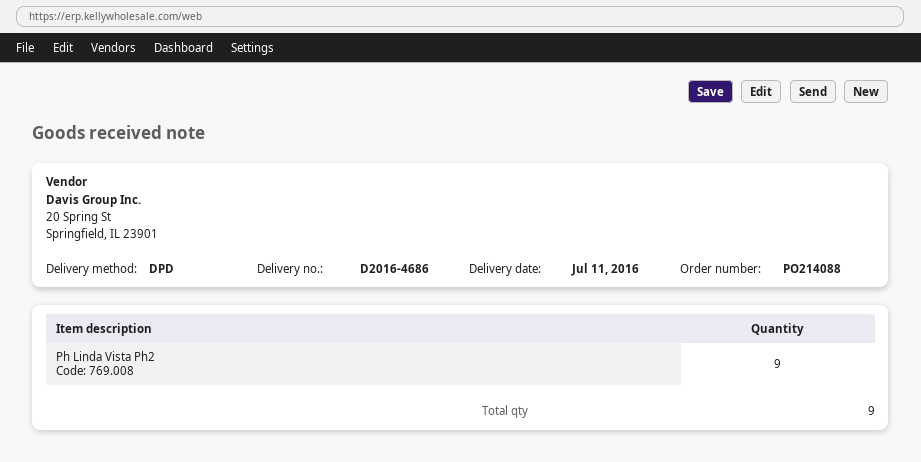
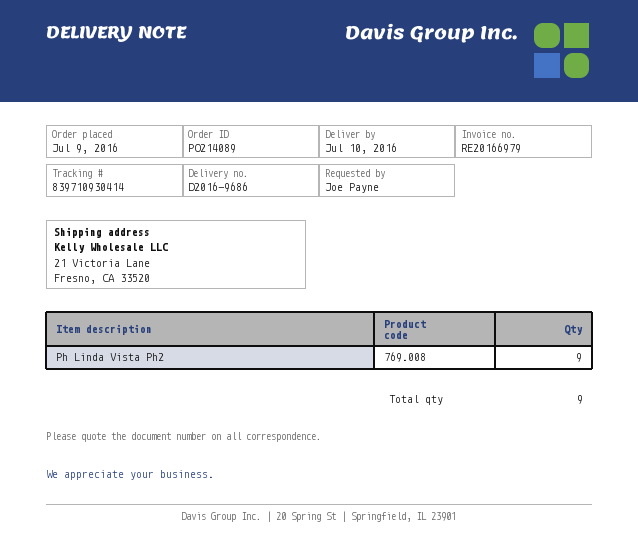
order number: PO214088 -> PO214089
delivery note number: D2016-4686 -> D2016-9686
delivery date: 2016-07-11 -> 2016-07-10

